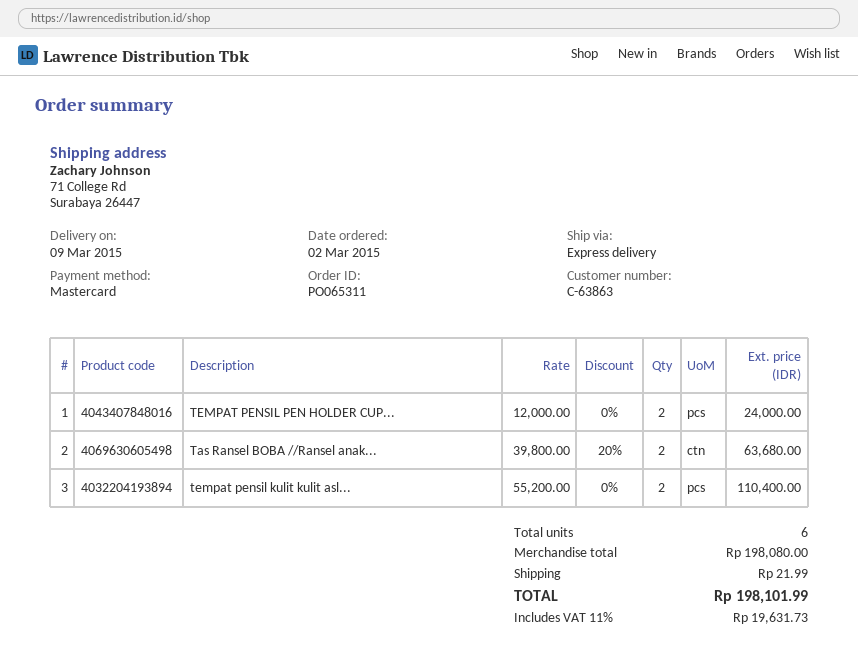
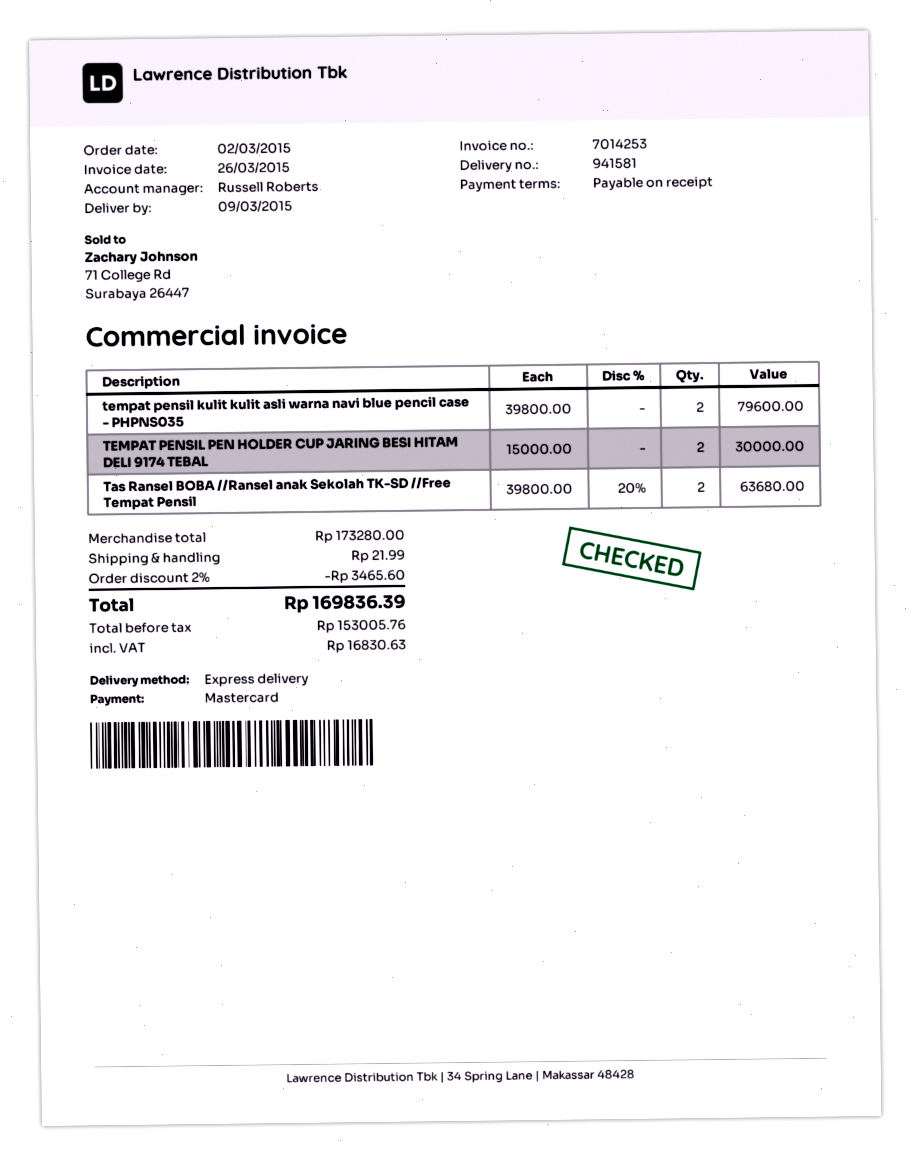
TEMPAT PENSIL PEN HOLDER CUP...: 2 x 12000.00 = 24000.00 -> 2 x 15000.00 = 30000.00
tempat pensil kulit kulit asl...: 2 x 55200.00 = 110400.00 -> 2 x 39800.00 = 79600.00
subtotal: 198080.00 -> 173280.00
discount: none -> 2% = 3465.60
tax: 19631.73 -> 16830.63
total: 198101.99 -> 169836.39

